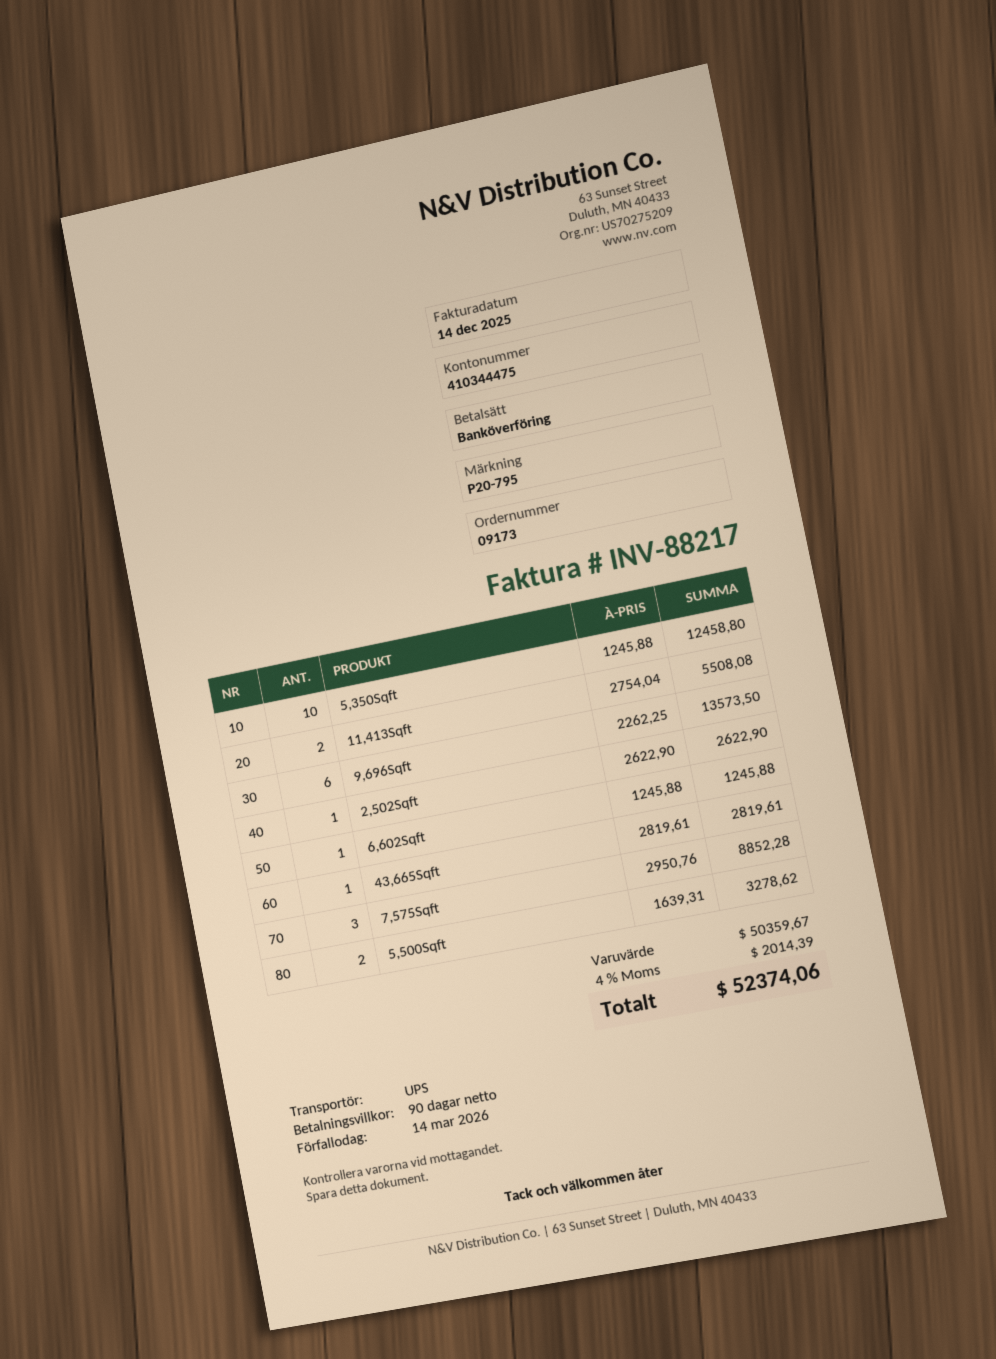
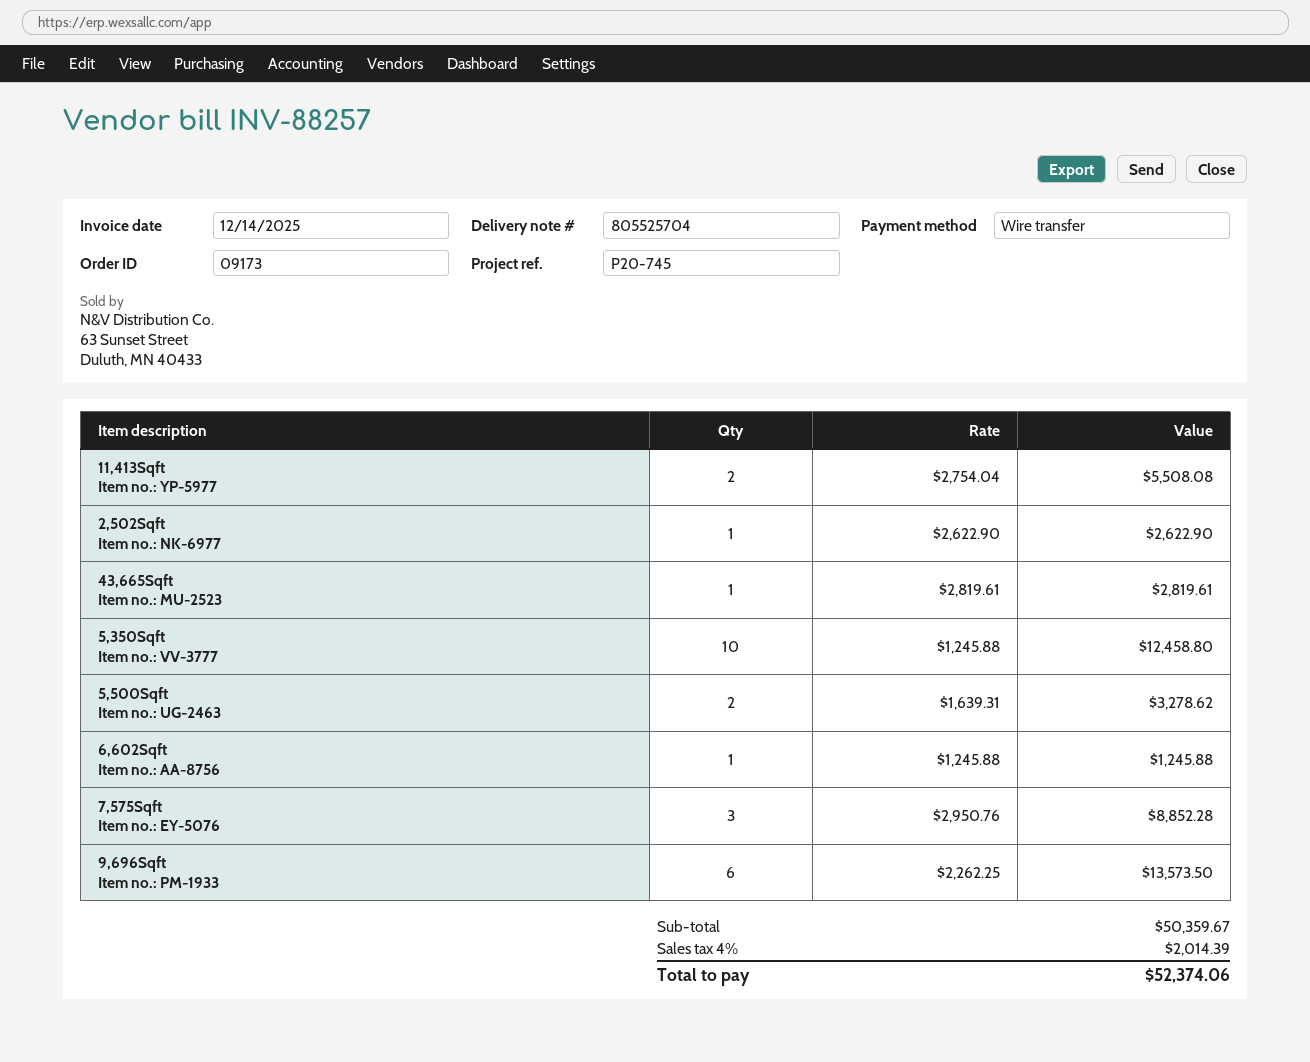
invoice number: INV-88217 -> INV-88257
reference: P20-795 -> P20-745

